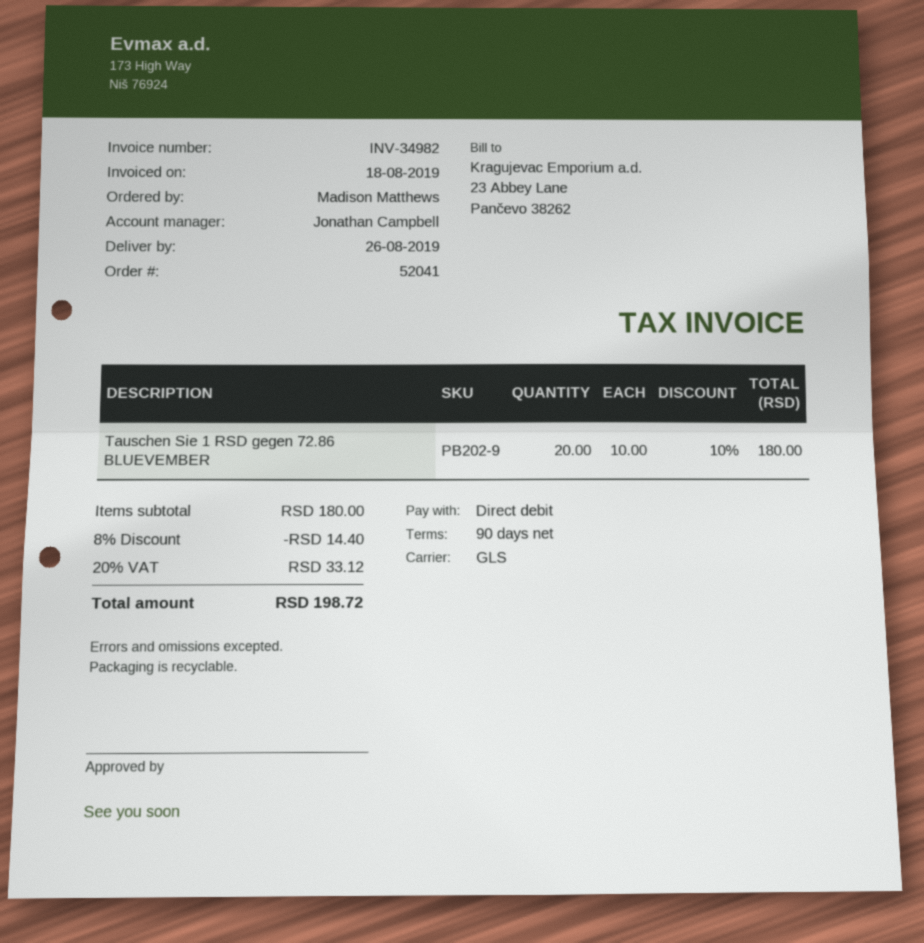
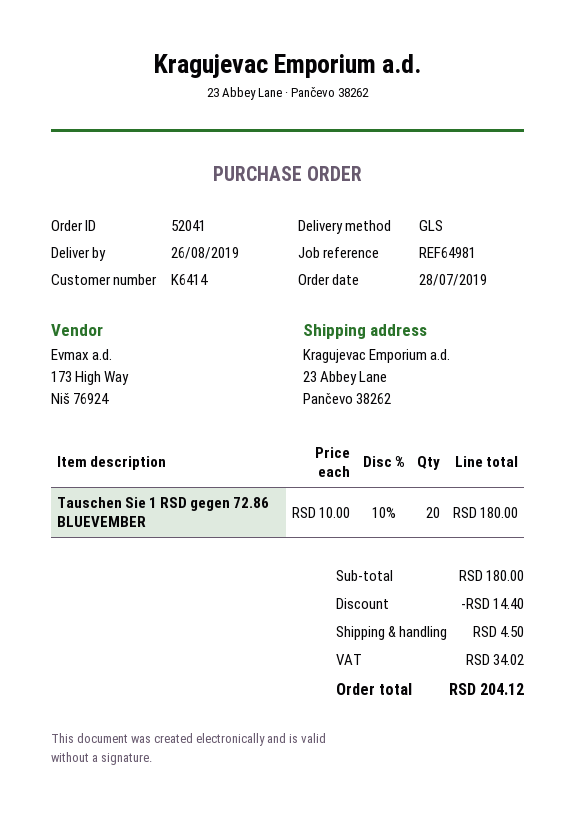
shipping: none -> 4.50
tax: 33.12 -> 34.02
total: 198.72 -> 204.12

